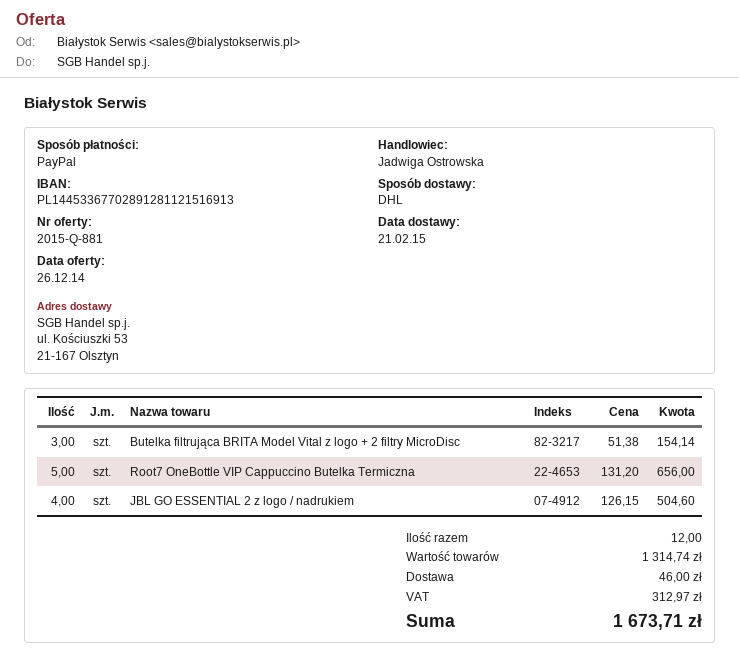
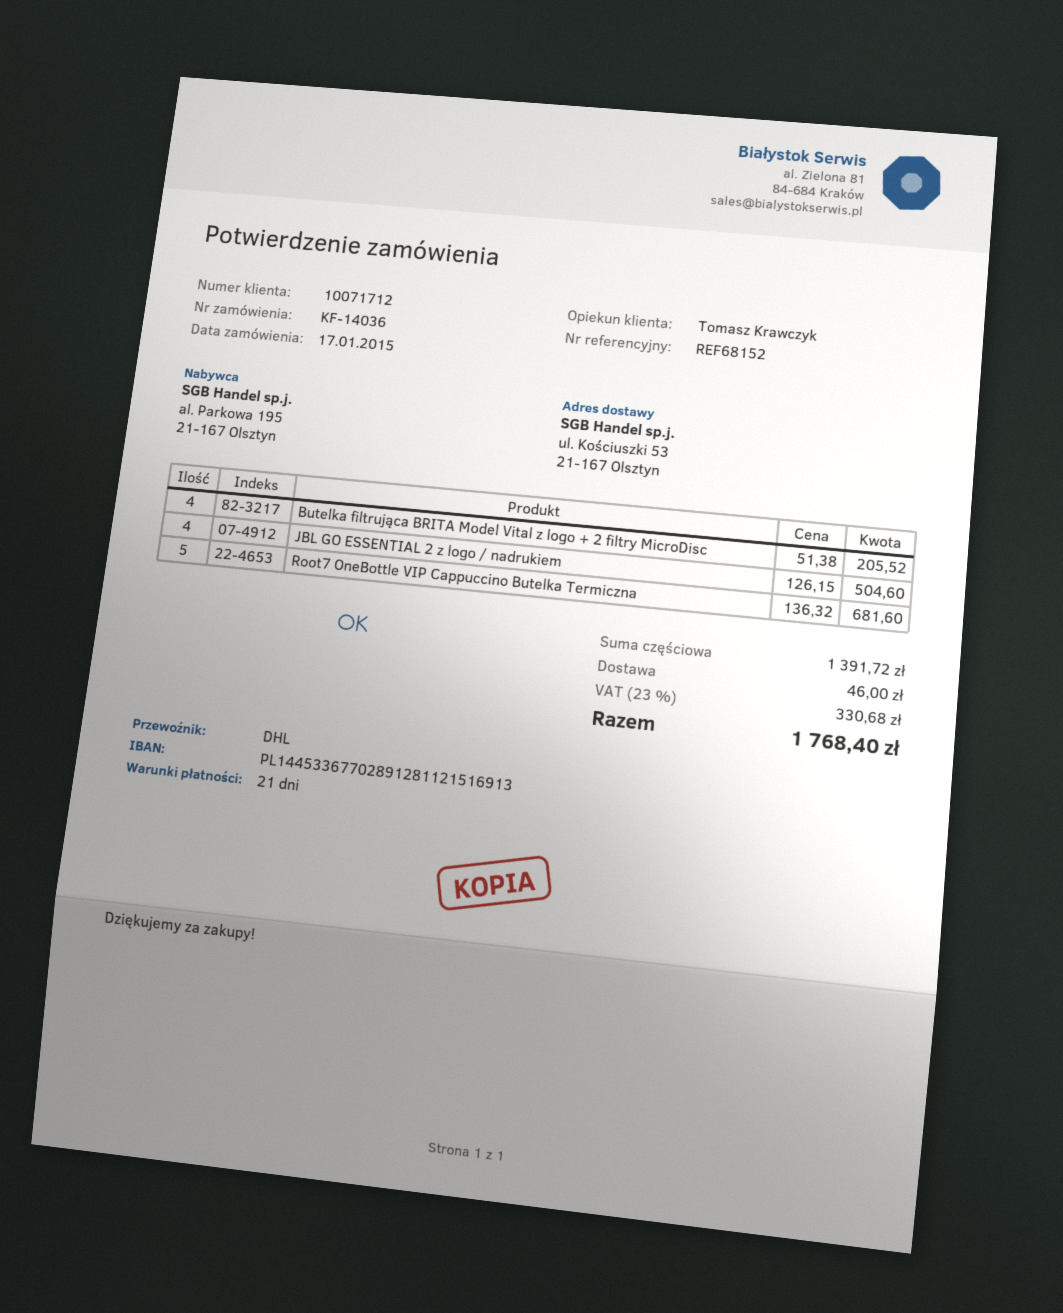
sales rep: Jadwiga Ostrowska -> Tomasz Krawczyk
Butelka filtrująca BRITA Model Vital z logo + 2 filtry MicroDisc: 3 x 51.38 = 154.14 -> 4 x 51.38 = 205.52
Root7 OneBottle VIP Cappuccino Butelka Termiczna: 5 x 131.20 = 656.00 -> 5 x 136.32 = 681.60
subtotal: 1314.74 -> 1391.72
tax: 312.97 -> 330.68
total: 1673.71 -> 1768.40

